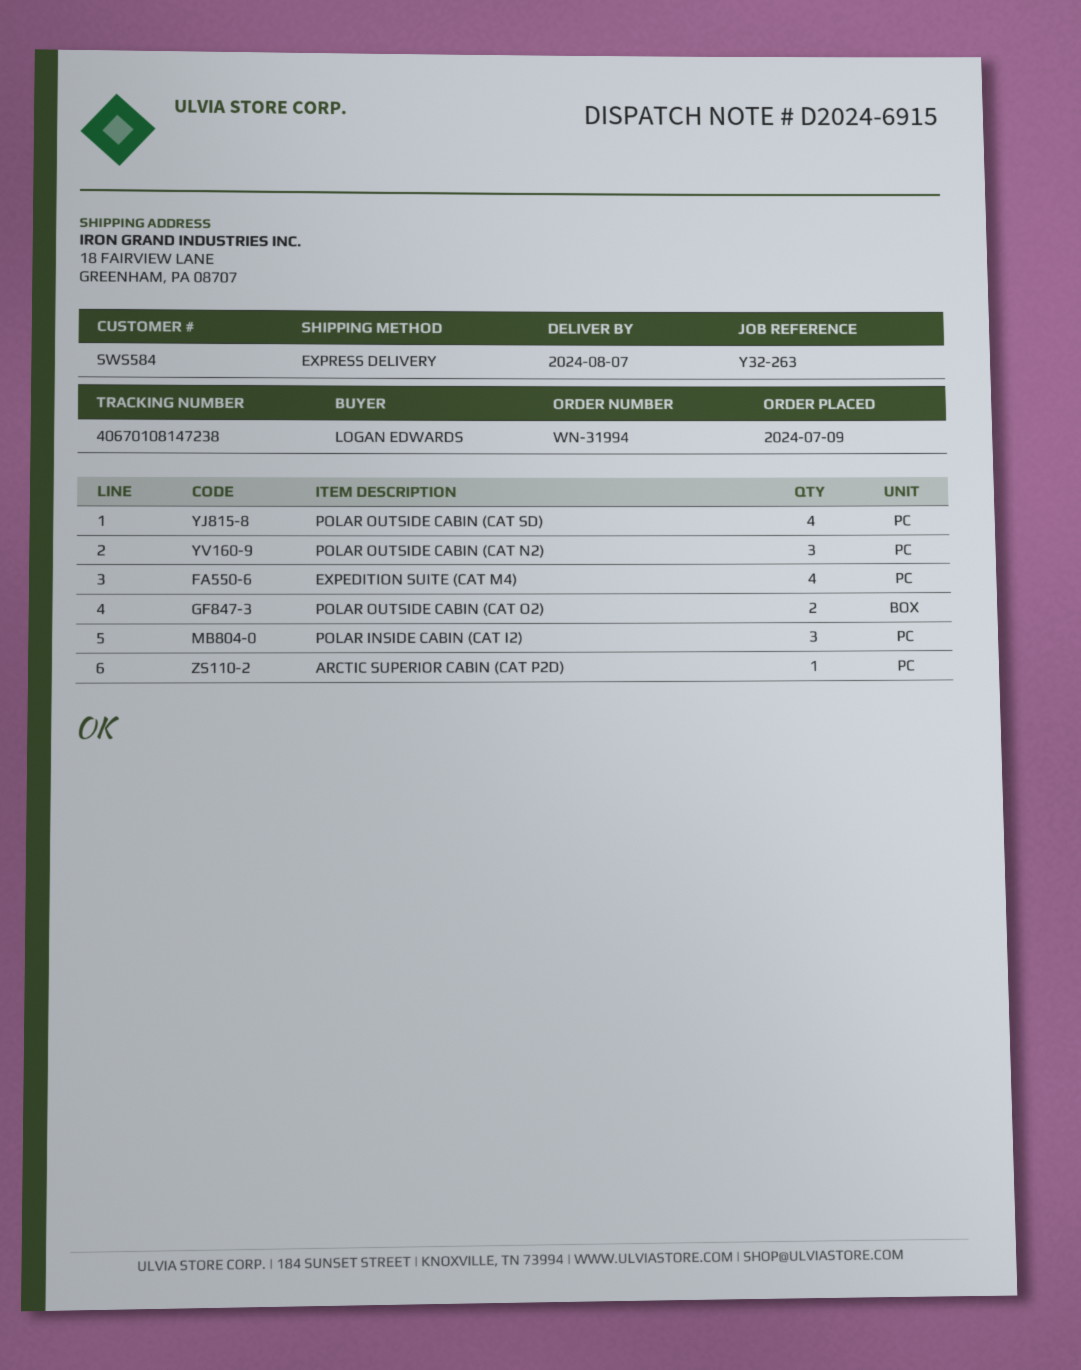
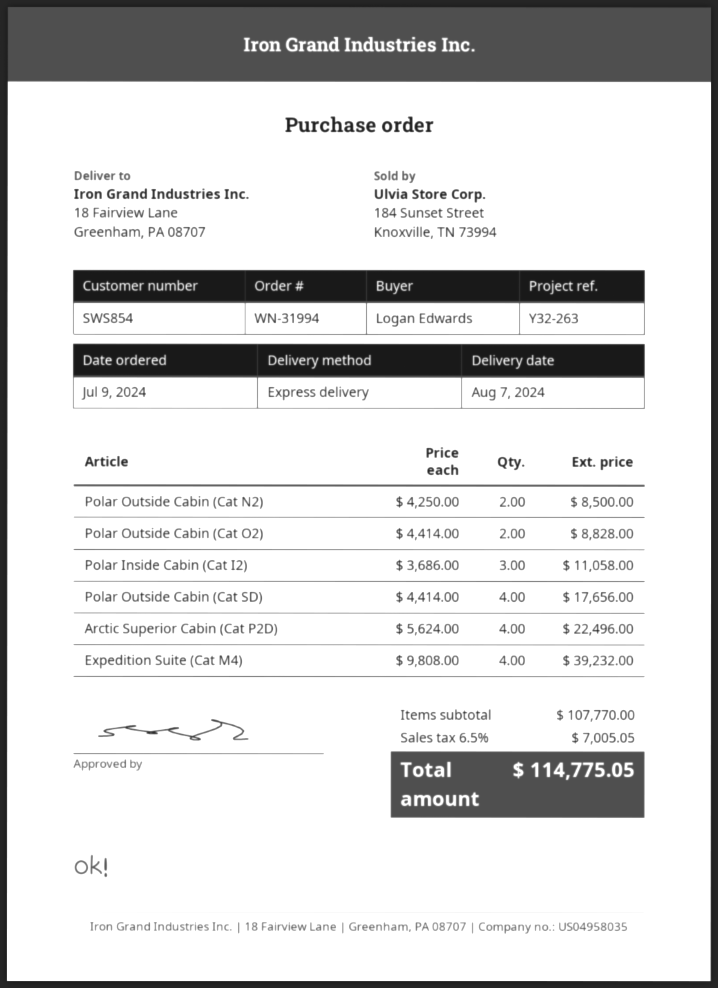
customer number: SWS584 -> SWS854
POLAR OUTSIDE CABIN (CAT N2): 3 -> 2
ARCTIC SUPERIOR CABIN (CAT P2D): 1 -> 4

